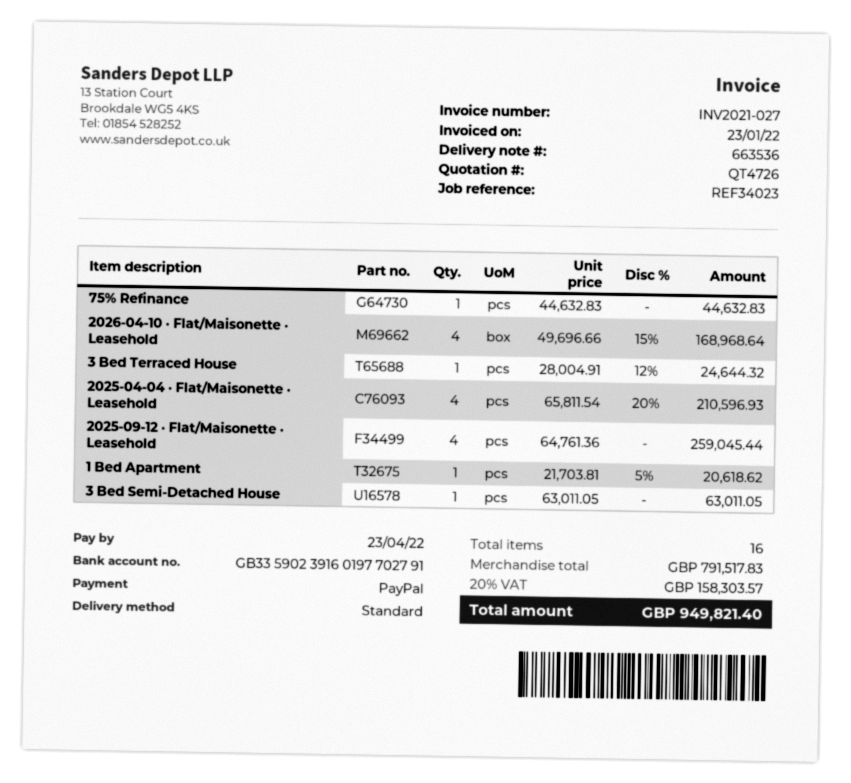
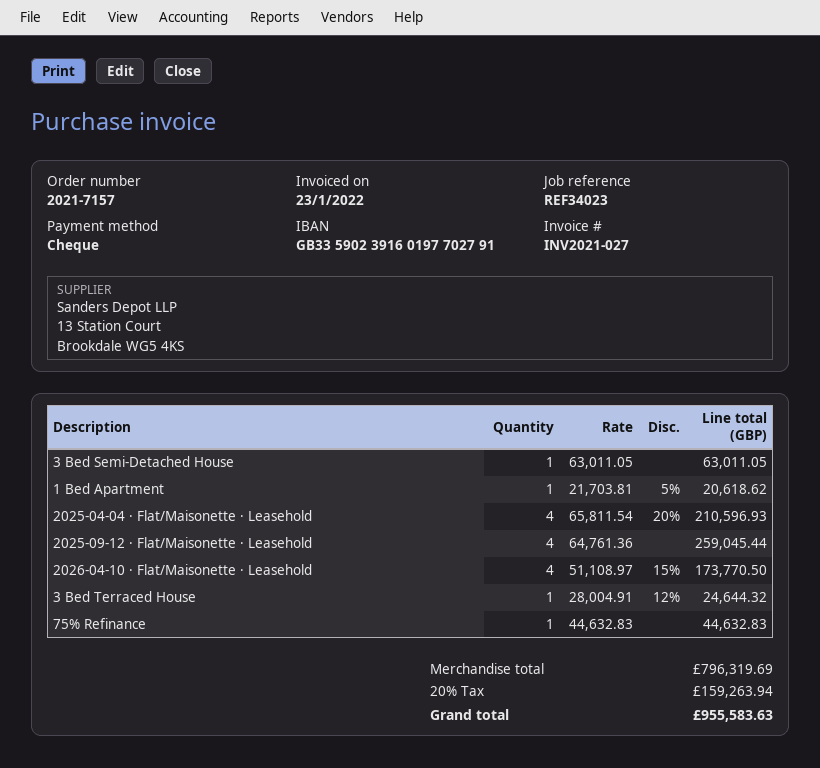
payment method: PayPal -> cheque
2026-04-10 · Flat/Maisonette · Leasehold: 4 x 49696.66 - 15% = 168968.64 -> 4 x 51108.97 - 15% = 173770.50
subtotal: 791517.83 -> 796319.69
tax: 20% = 158303.57 -> 20% = 159263.94
total: 949821.40 -> 955583.63

